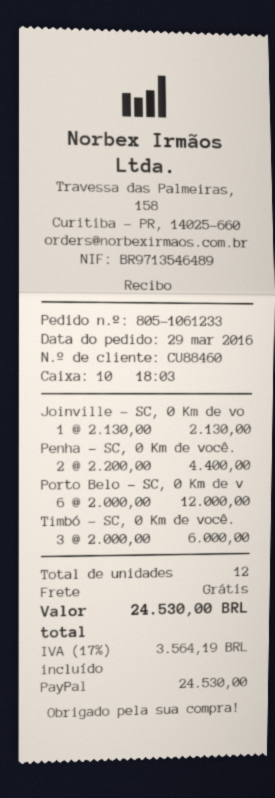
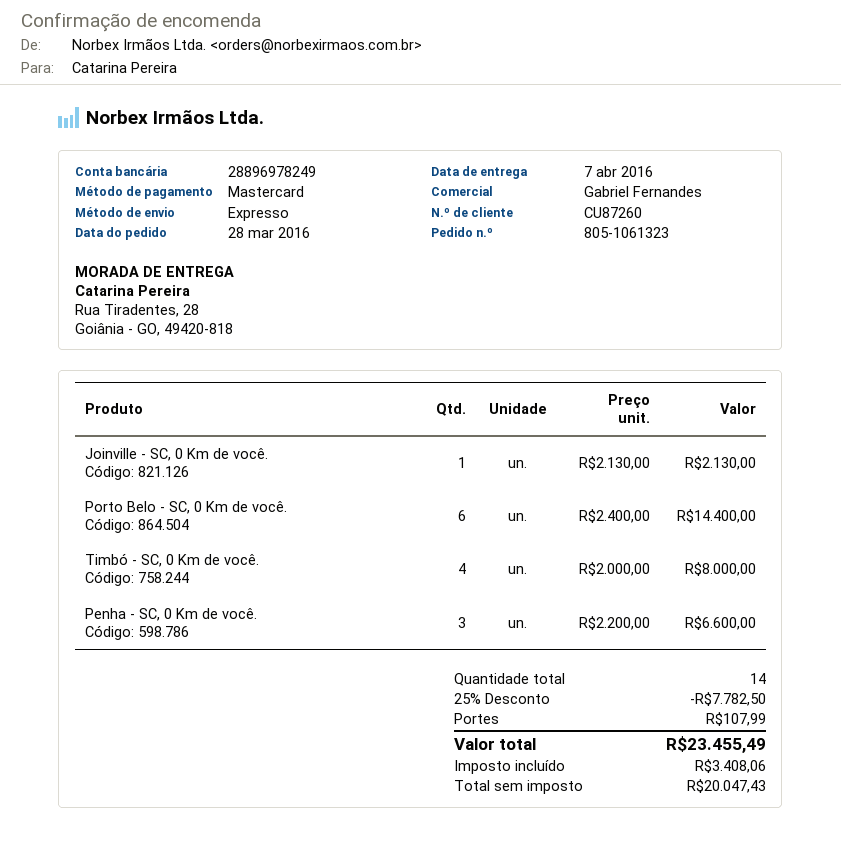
order number: 805-1061233 -> 805-1061323
order date: 2016-03-29 -> 2016-03-28
customer number: CU88460 -> CU87260
payment method: PayPal -> Mastercard
Penha - SC, 0 Km de você.: 2 x 2200.00 = 4400.00 -> 3 x 2200.00 = 6600.00
Porto Belo - SC, 0 Km de v: 6 x 2000.00 = 12000.00 -> 6 x 2400.00 = 14400.00
Timbó - SC, 0 Km de você.: 3 x 2000.00 = 6000.00 -> 4 x 2000.00 = 8000.00
total quantity: 12 -> 14
discount: none -> 25% = 7782.50
shipping: 0.00 -> 107.99
tax: 3564.19 -> 3408.06
total: 24530.00 -> 23455.49

